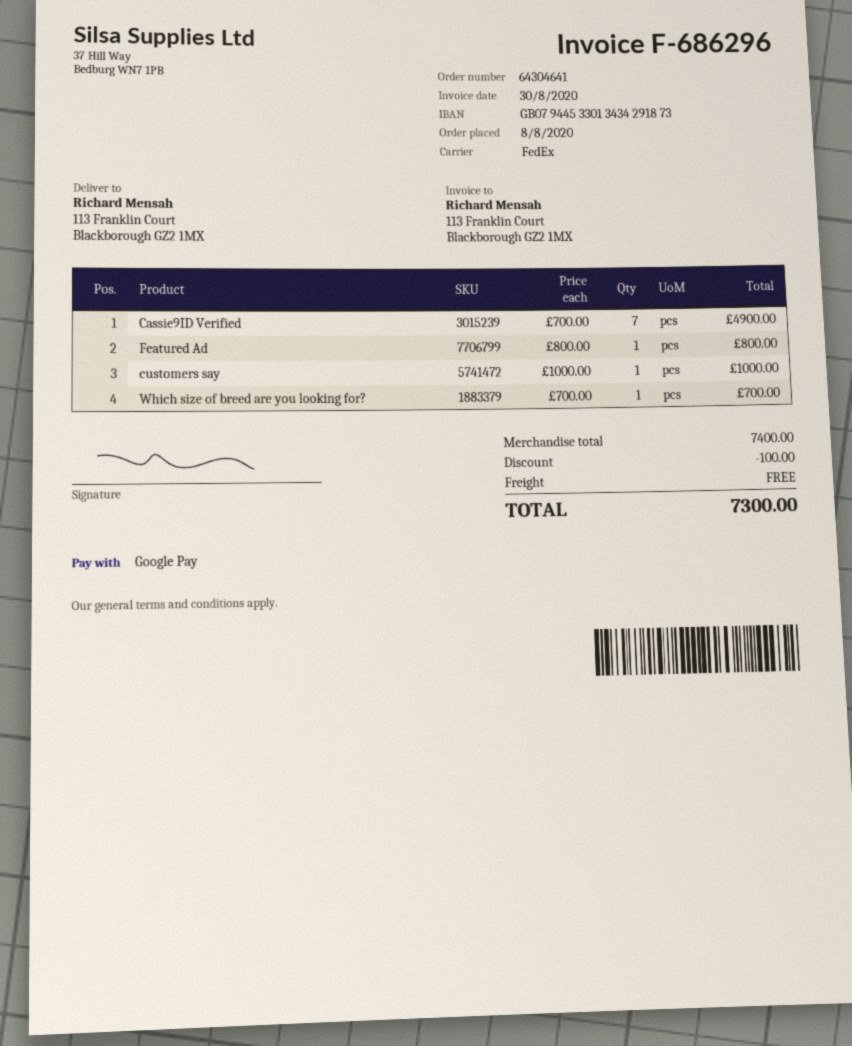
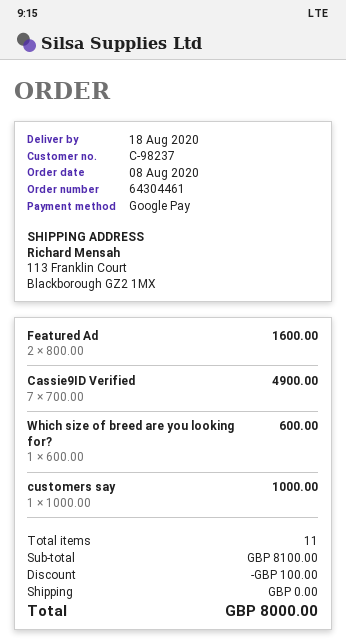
order number: 64304641 -> 64304461
Featured Ad: 1 x 800.00 = 800.00 -> 2 x 800.00 = 1600.00
Which size of breed are you looking for?: 1 x 700.00 = 700.00 -> 1 x 600.00 = 600.00
subtotal: 7400.00 -> 8100.00
total: 7300.00 -> 8000.00

